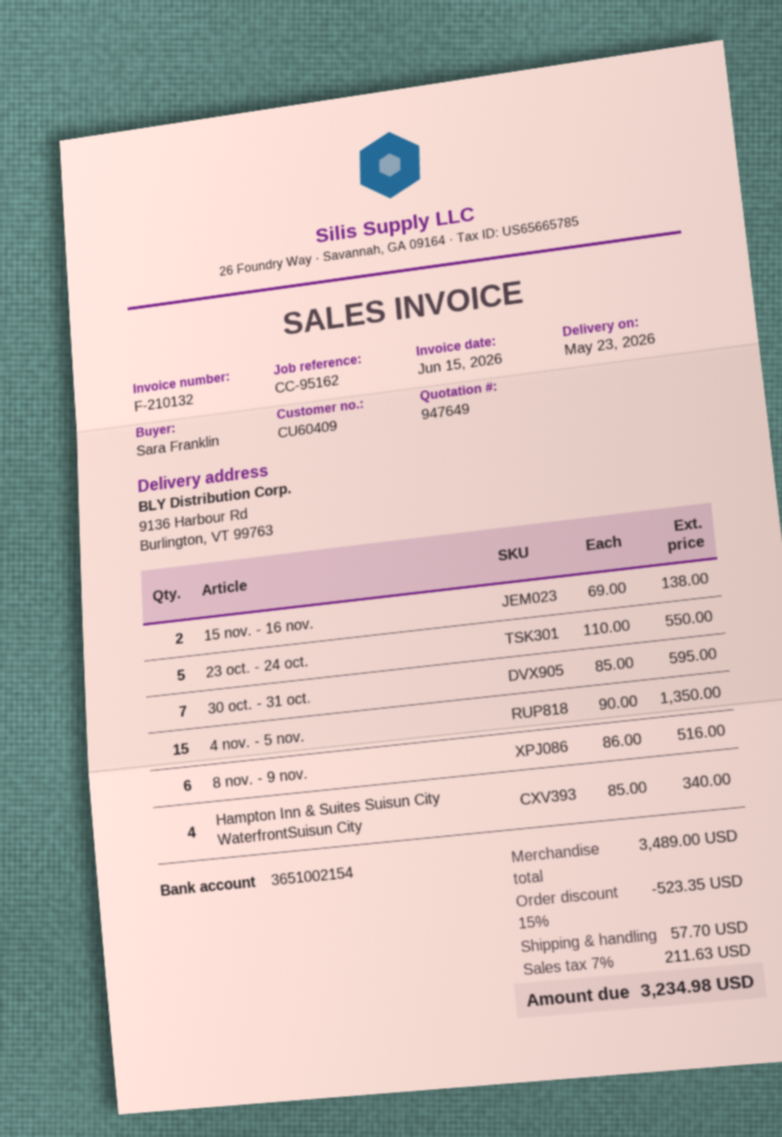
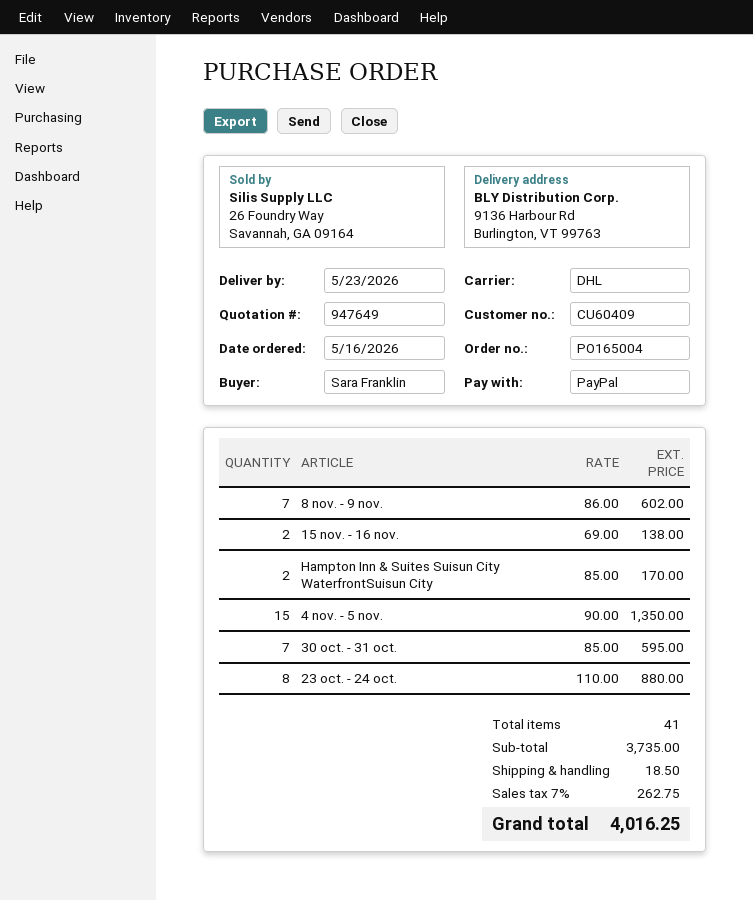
23 oct. - 24 oct.: 5 x 110.00 = 550.00 -> 8 x 110.00 = 880.00
8 nov. - 9 nov.: 6 x 86.00 = 516.00 -> 7 x 86.00 = 602.00
Hampton Inn & Suites Suisun City WaterfrontSuisun City: 4 x 85.00 = 340.00 -> 2 x 85.00 = 170.00
subtotal: 3489.00 -> 3735.00
discount: 15% = 523.35 -> none
shipping: 57.70 -> 18.50
tax: 7% = 211.63 -> 7% = 262.75
total: 3234.98 -> 4016.25

